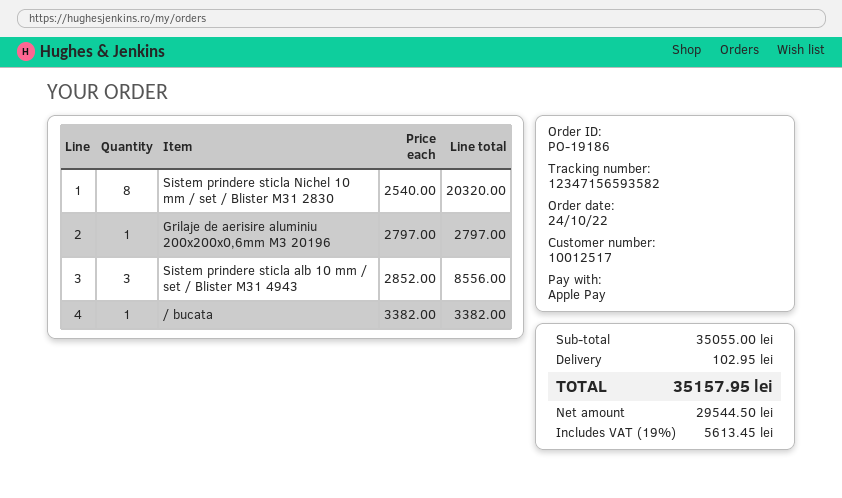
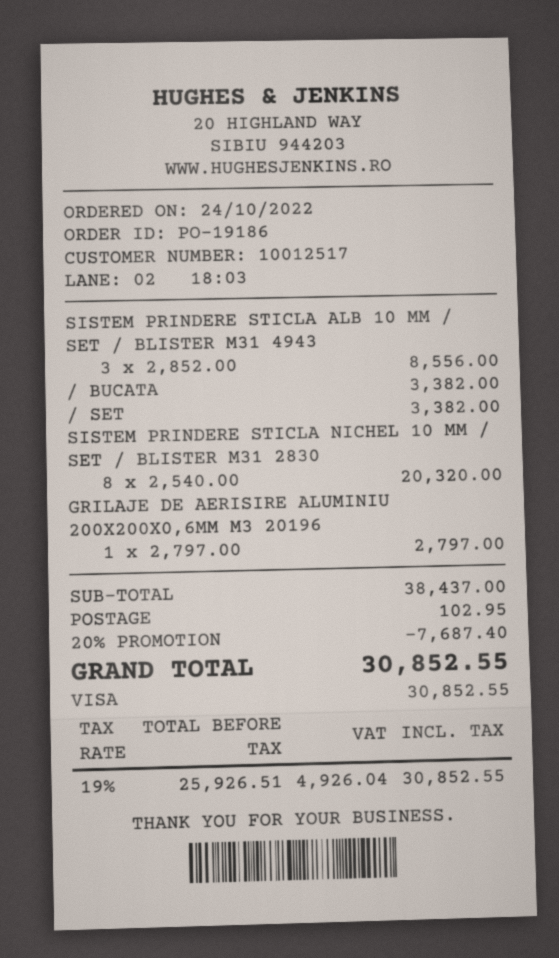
payment method: Apple Pay -> Visa
/ SET: none -> 1 x 3382.00 = 3382.00
subtotal: 35055.00 -> 38437.00
discount: none -> 20% = 7687.40
net: 29544.50 -> 25926.51
tax: 19% = 5613.45 -> 19% = 4926.04
total: 35157.95 -> 30852.55

